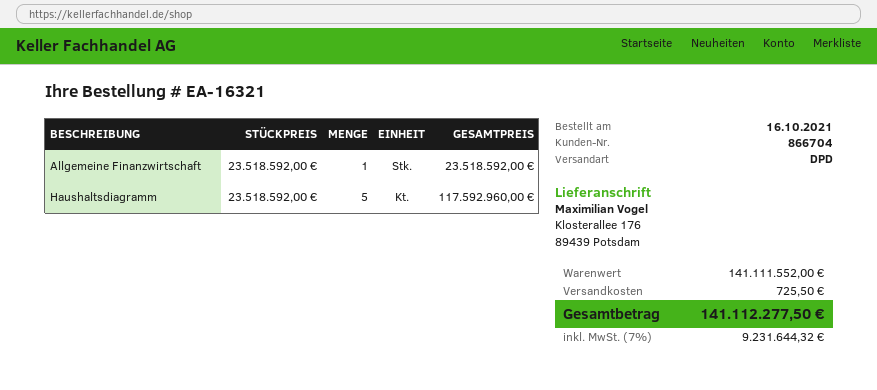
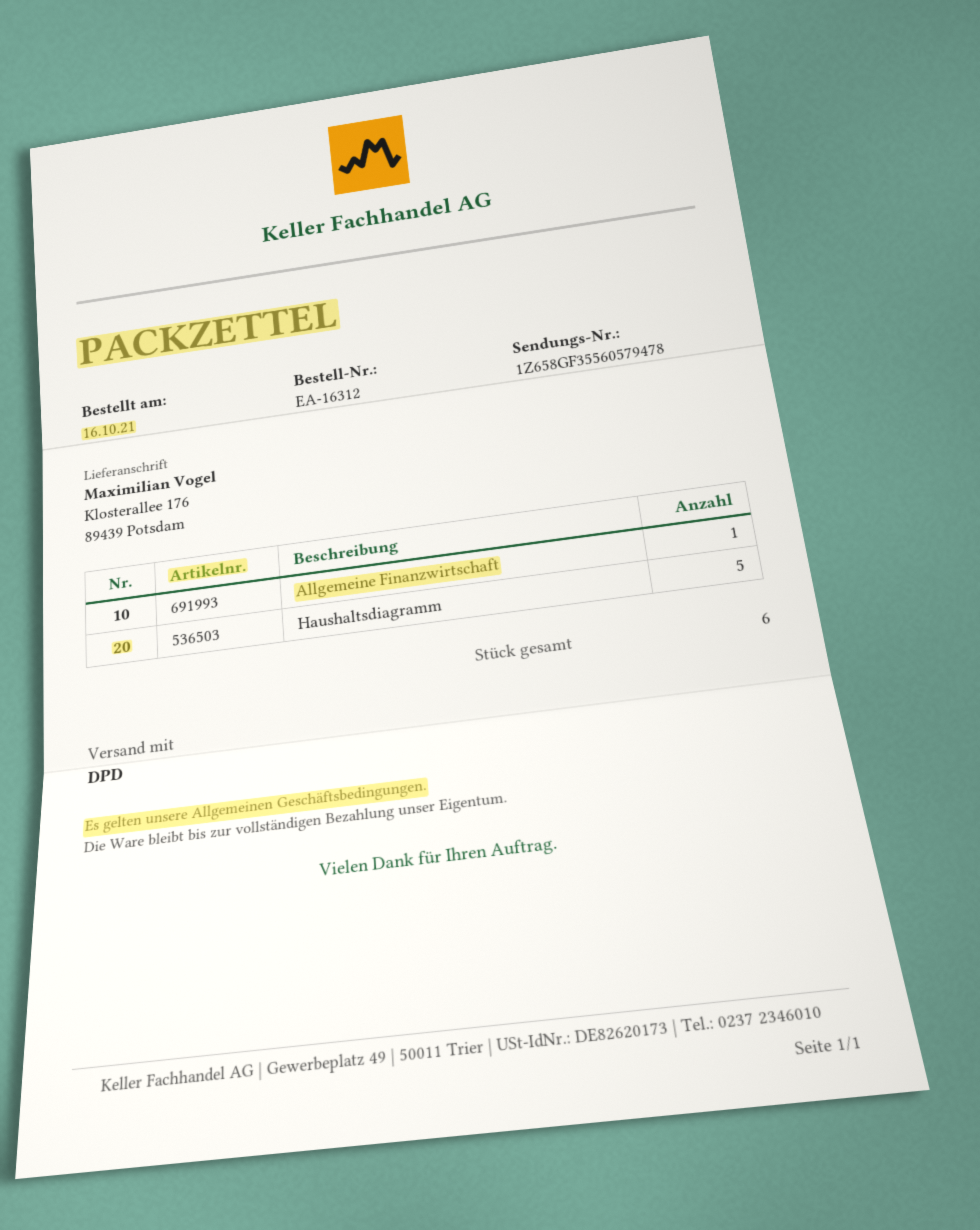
order number: EA-16321 -> EA-16312

